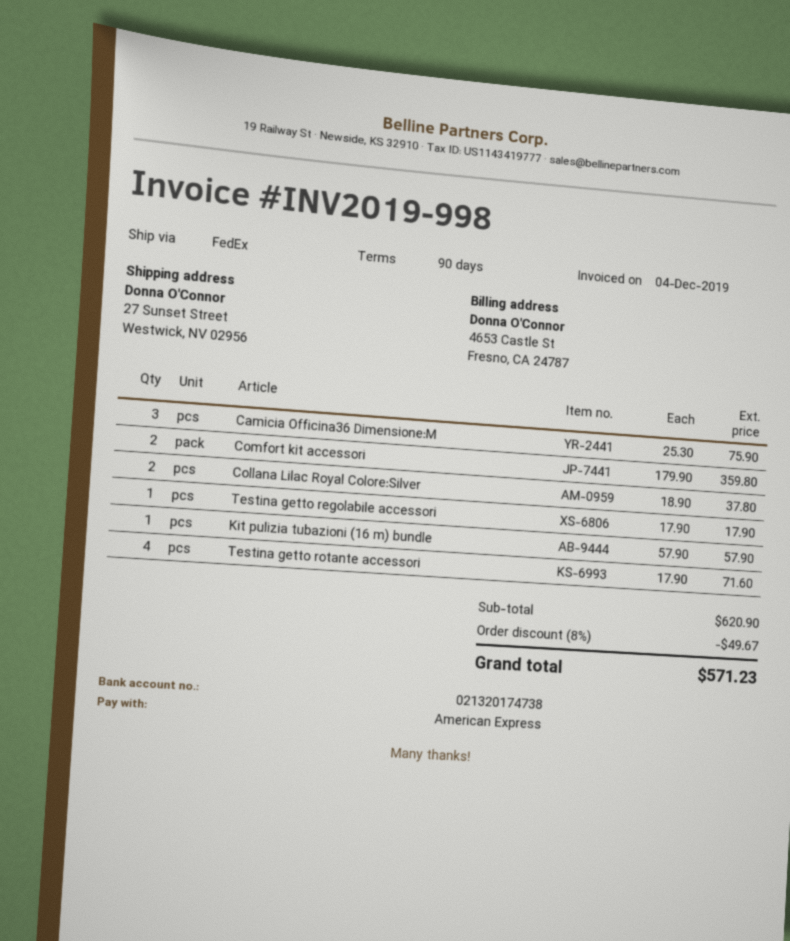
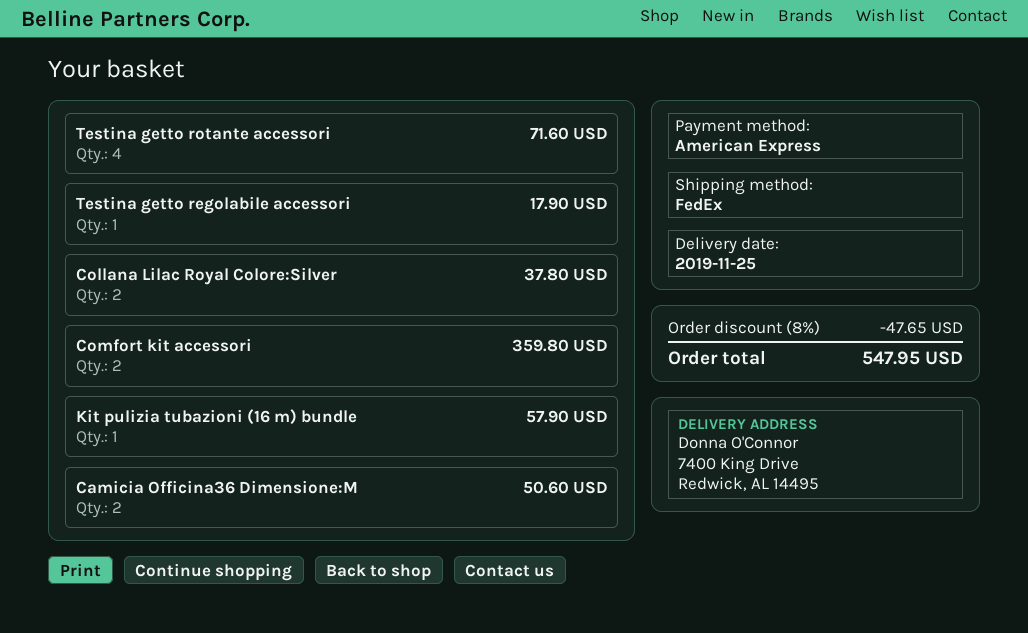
ship to: 27 Sunset Street, Westwick, NV 02956 -> 7400 King Drive, Redwick, AL 14495
Camicia Officina36 Dimensione:M: 3 for 75.90 -> 2 for 50.60
discount: 8% = 49.67 -> 8% = 47.65
total: 571.23 -> 547.95

